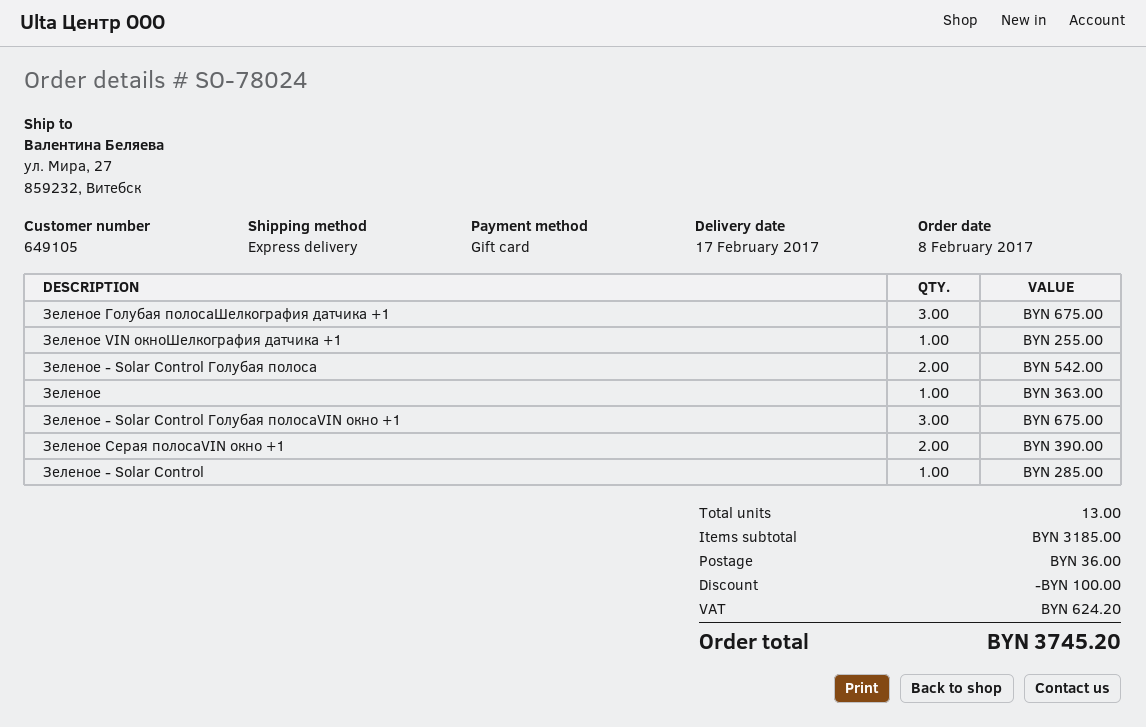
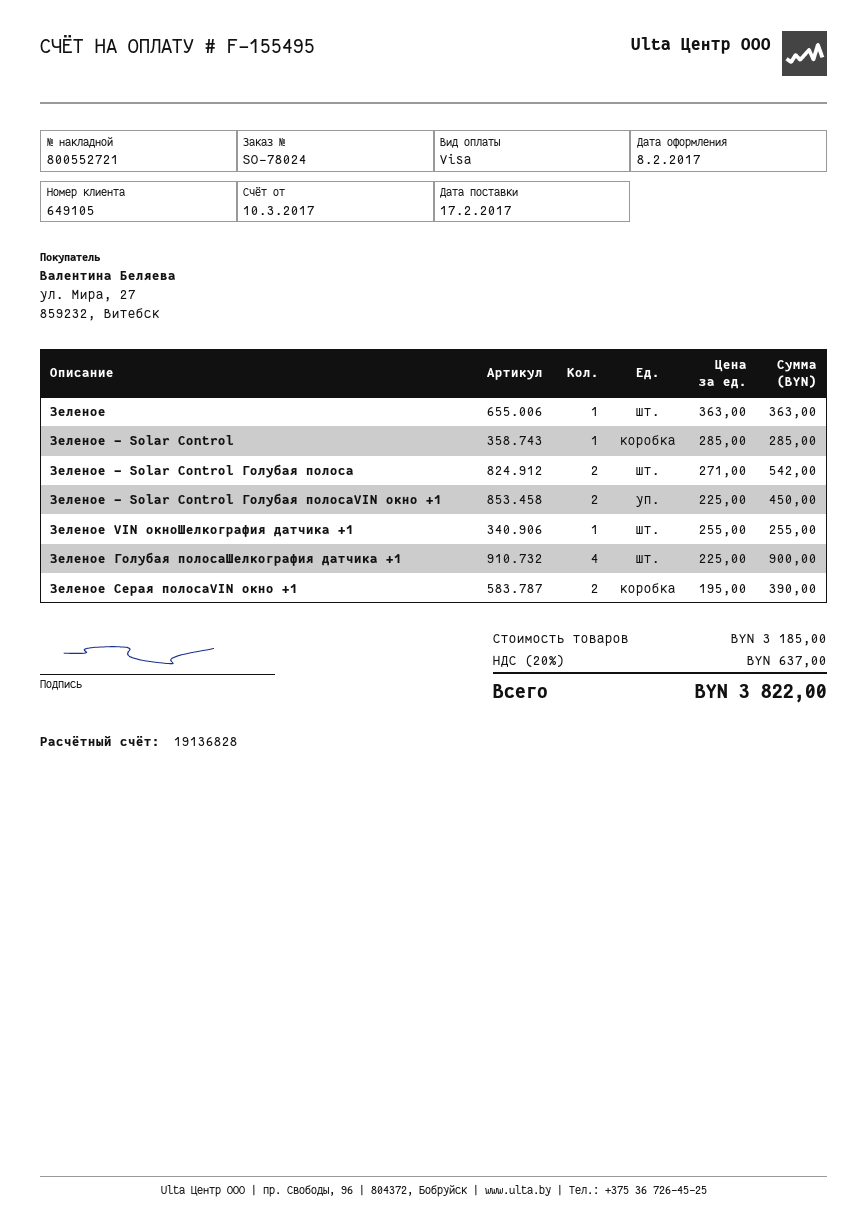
payment method: gift card -> Visa
Зеленое Голубая полосаШелкография датчика +1: 3 for 675.00 -> 4 for 900.00
Зеленое - Solar Control Голубая полосаVIN окно +1: 3 for 675.00 -> 2 for 450.00
discount: 100.00 -> none
shipping: 36.00 -> none
tax: 624.20 -> 637.00
total: 3745.20 -> 3822.00

